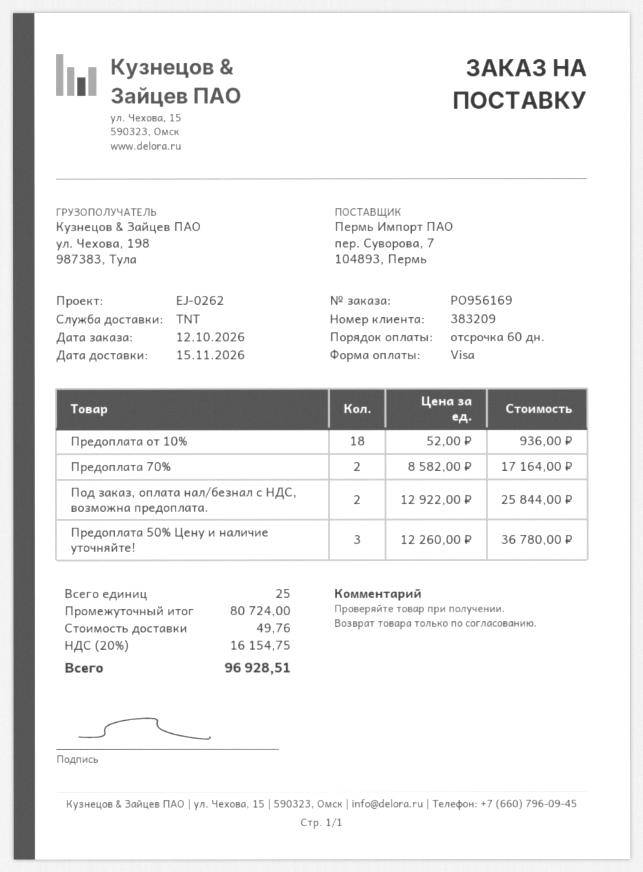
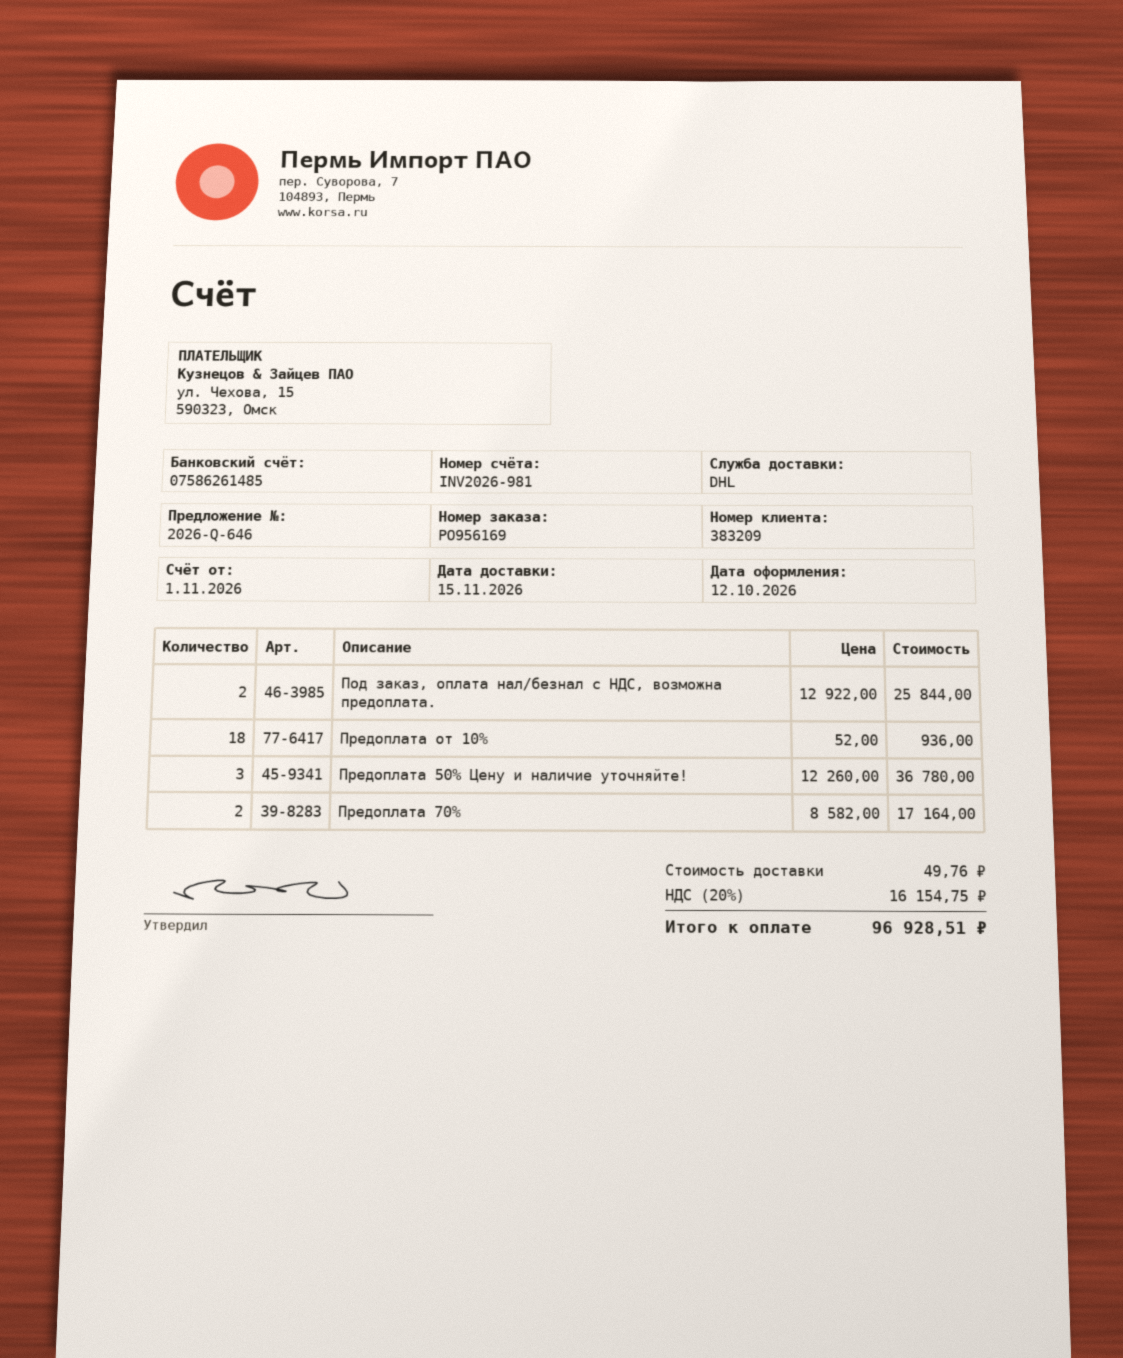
shipping method: TNT -> DHL

